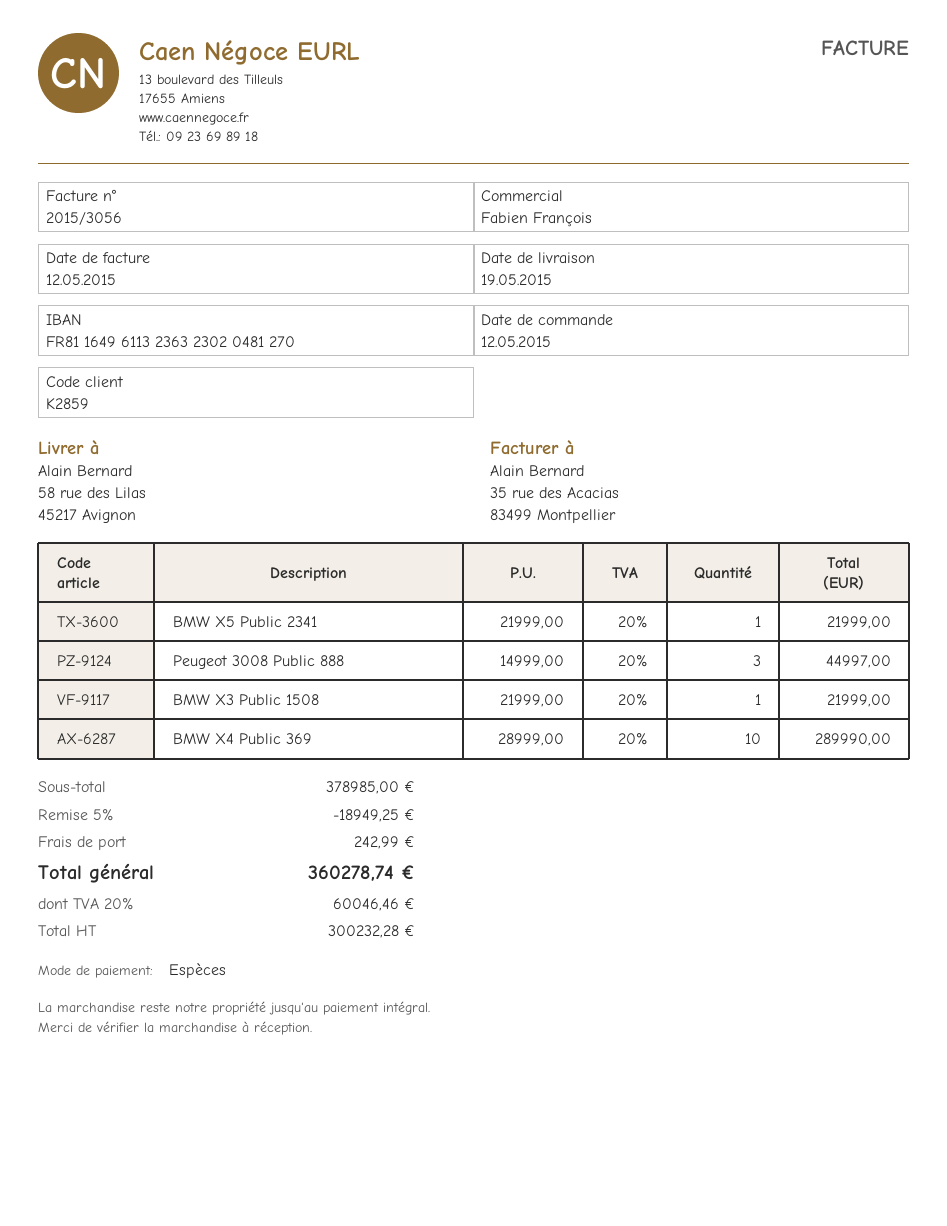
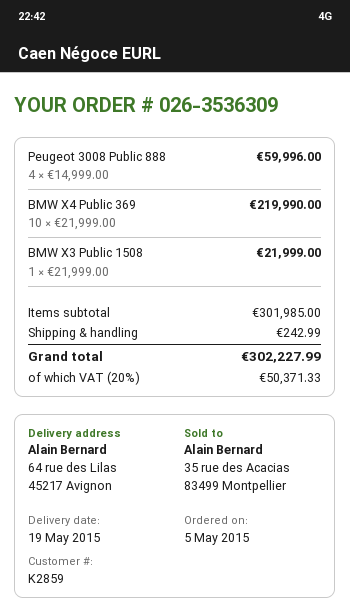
order date: 2015-05-12 -> 2015-05-05
ship to: 58 rue des Lilas, 45217 Avignon -> 64 rue des Lilas, 45217 Avignon
BMW X5 Public 2341: 1 x 21999.00 = 21999.00 -> none
Peugeot 3008 Public 888: 3 x 14999.00 = 44997.00 -> 4 x 14999.00 = 59996.00
BMW X4 Public 369: 10 x 28999.00 = 289990.00 -> 10 x 21999.00 = 219990.00
subtotal: 378985.00 -> 301985.00
discount: 5% = 18949.25 -> none
tax: 20% = 60046.46 -> 20% = 50371.33
total: 360278.74 -> 302227.99

